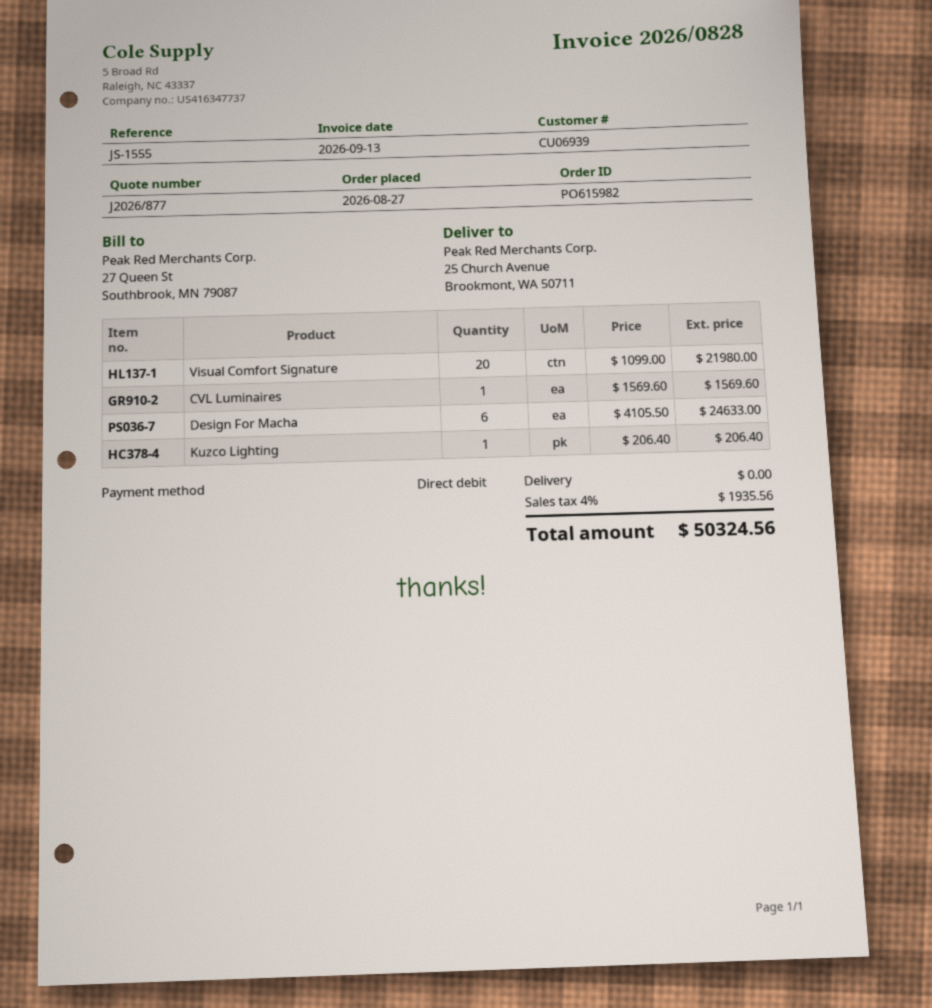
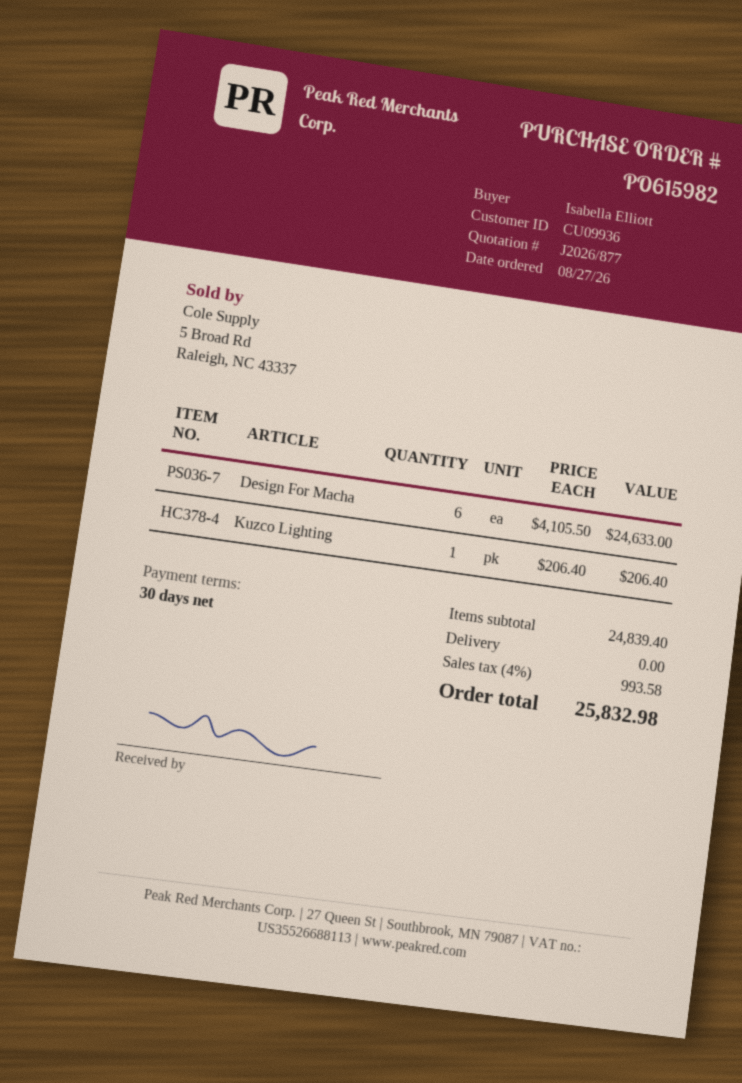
customer number: CU06939 -> CU09936
Visual Comfort Signature: 20 x 1099.00 = 21980.00 -> none
CVL Luminaires: 1 x 1569.60 = 1569.60 -> none
tax: 4% = 1935.56 -> 4% = 993.58
total: 50324.56 -> 25832.98

